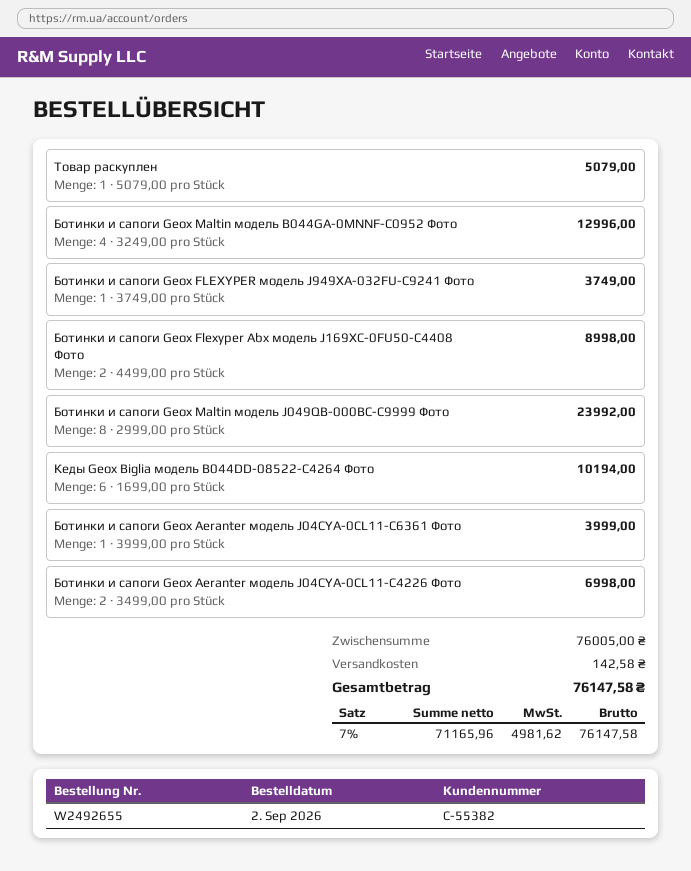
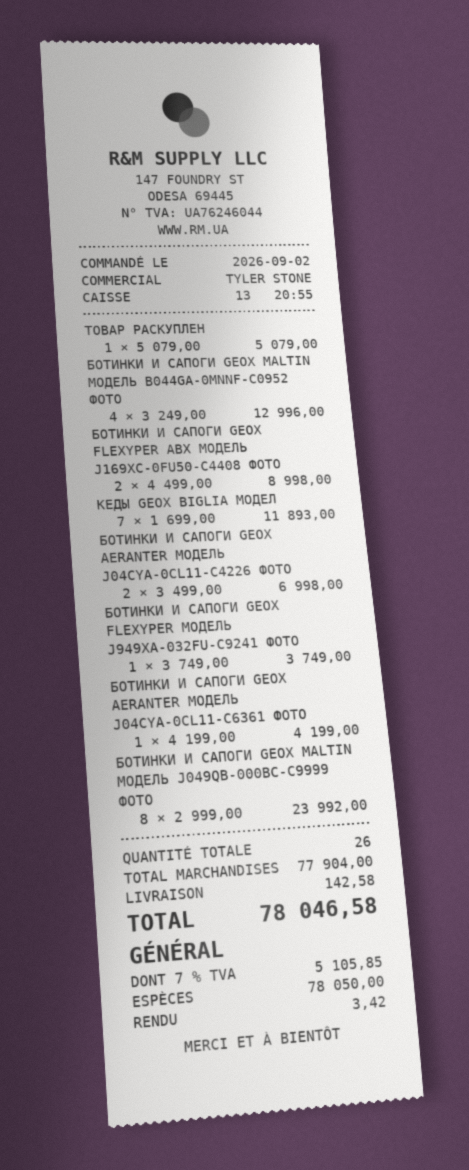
Кеды Geox Biglia модель B044DD-08522-C4264 Фото: 6 x 1699.00 = 10194.00 -> 7 x 1699.00 = 11893.00
Ботинки и сапоги Geox Aeranter модель J04CYA-0CL11-C6361 Фото: 1 x 3999.00 = 3999.00 -> 1 x 4199.00 = 4199.00
subtotal: 76005.00 -> 77904.00
tax: 7% = 4981.62 -> 7% = 5105.85
total: 76147.58 -> 78046.58

